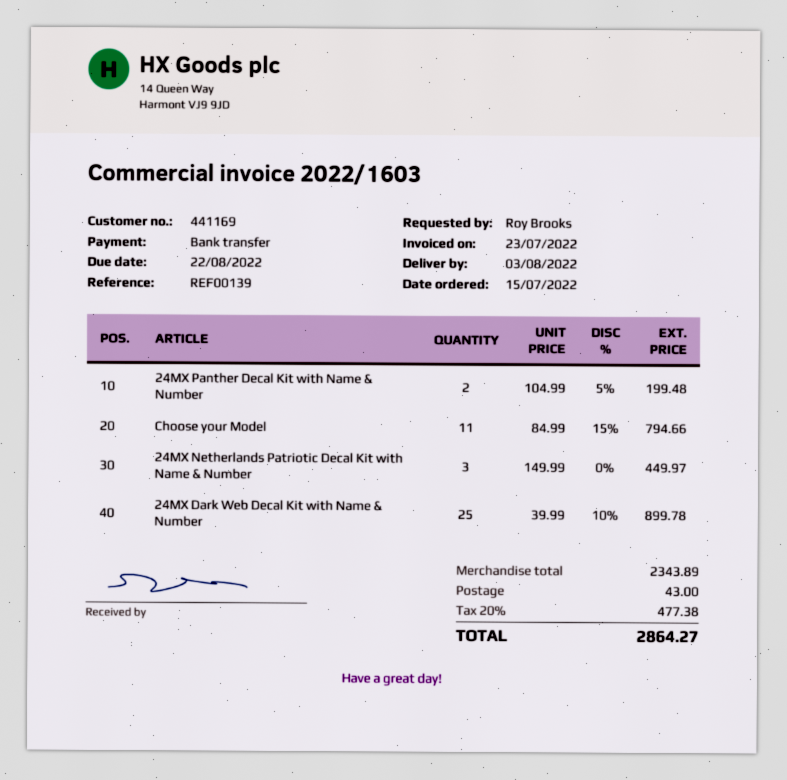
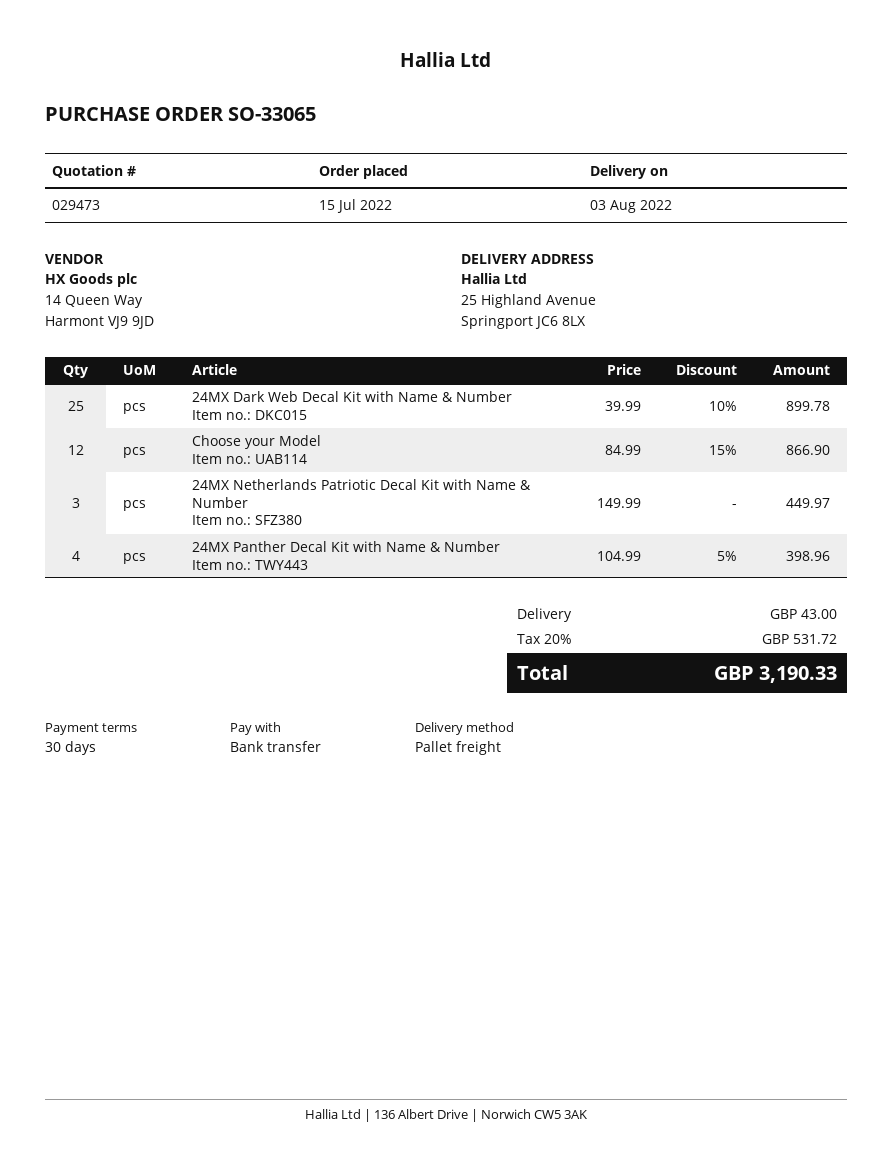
24MX Panther Decal Kit with Name & Number: 2 x 104.99 - 5% = 199.48 -> 4 x 104.99 - 5% = 398.96
Choose your Model: 11 x 84.99 - 15% = 794.66 -> 12 x 84.99 - 15% = 866.90
tax: 20% = 477.38 -> 20% = 531.72
total: 2864.27 -> 3190.33

